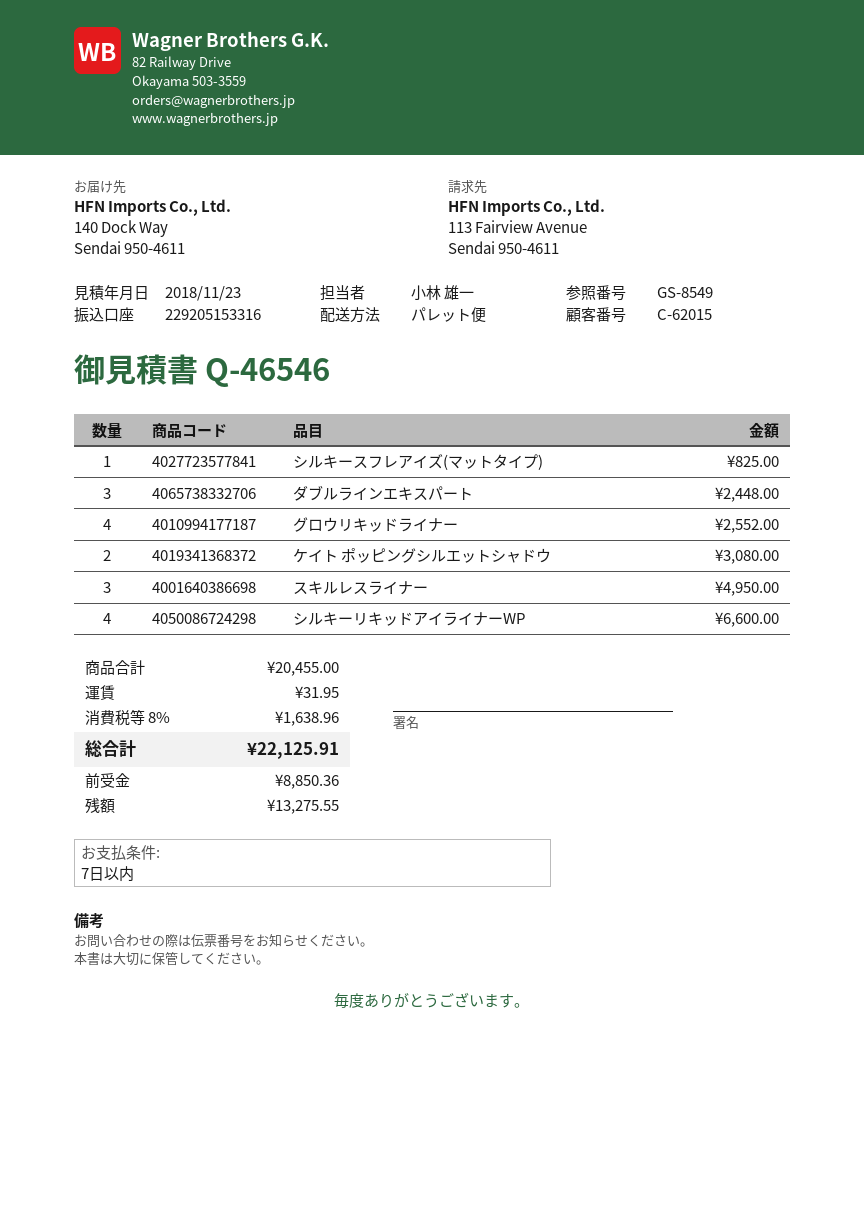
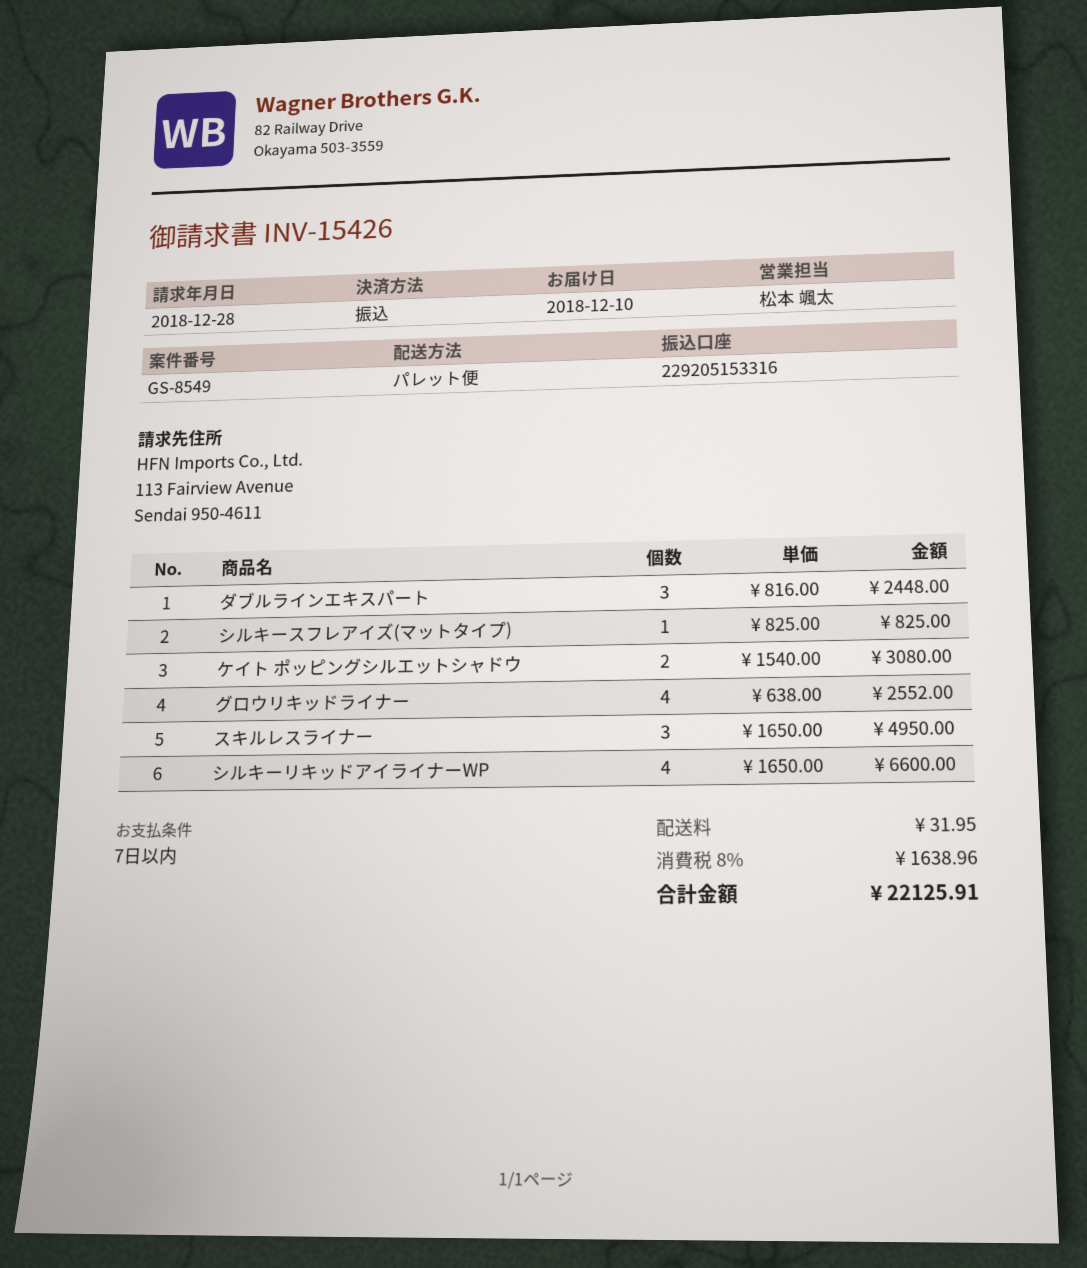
sales rep: 小林 雄一 -> 松本 颯太

